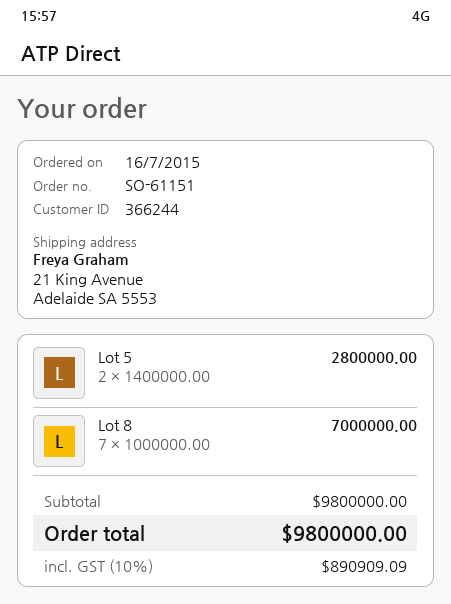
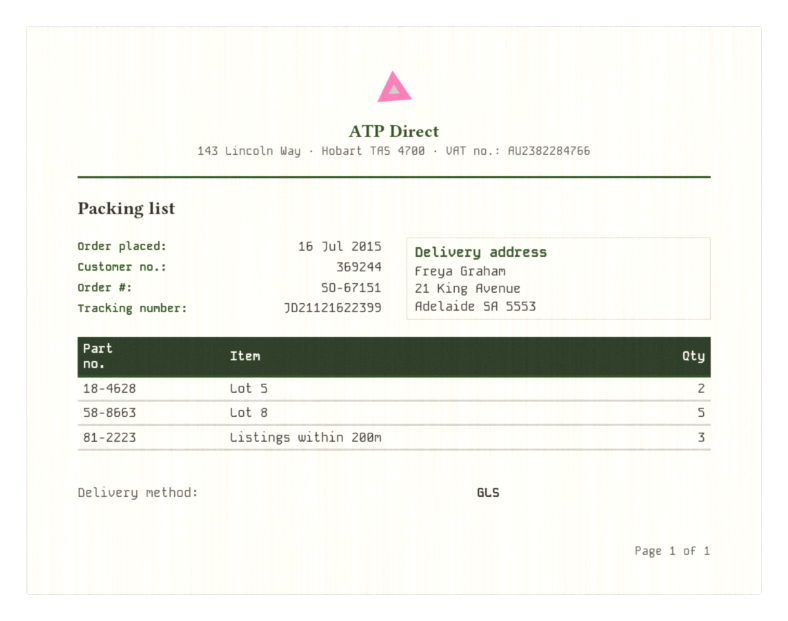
order number: SO-61151 -> SO-67151
customer number: 366244 -> 369244
Lot 8: 7 -> 5
Listings within 200m: none -> 3

